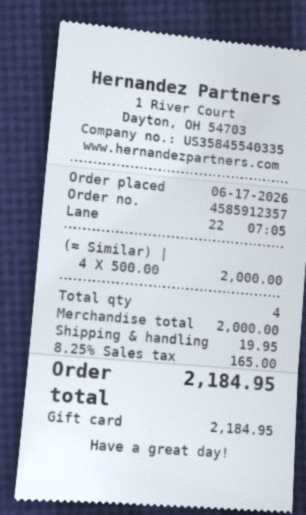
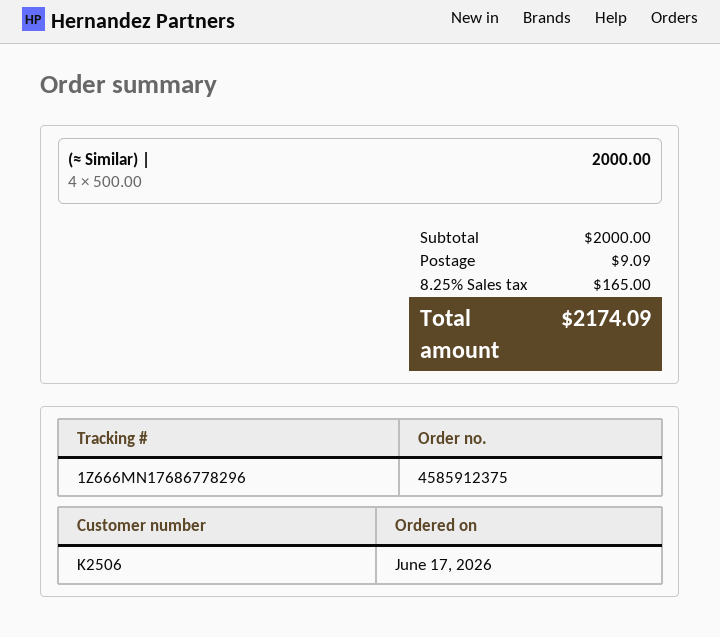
order number: 4585912357 -> 4585912375
shipping: 19.95 -> 9.09
total: 2184.95 -> 2174.09

